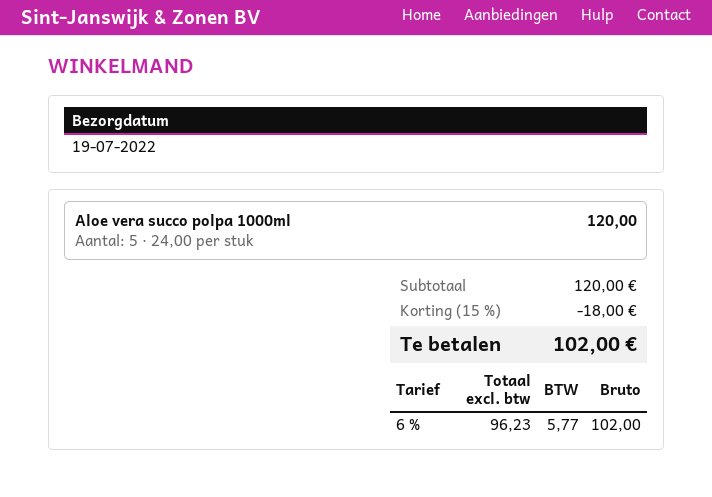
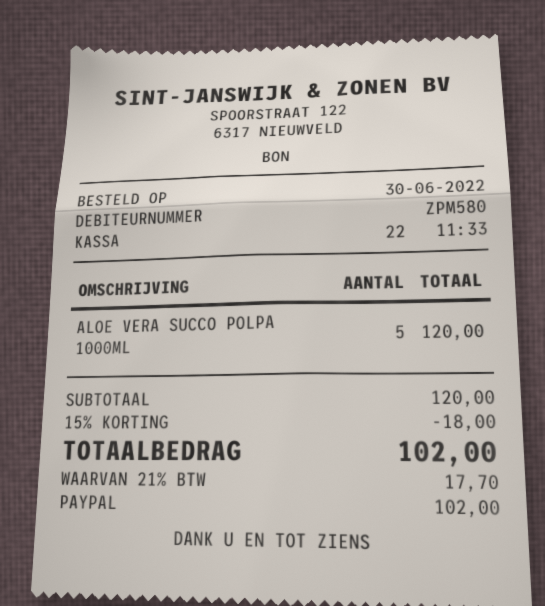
tax: 6% = 5.77 -> 21% = 17.70

